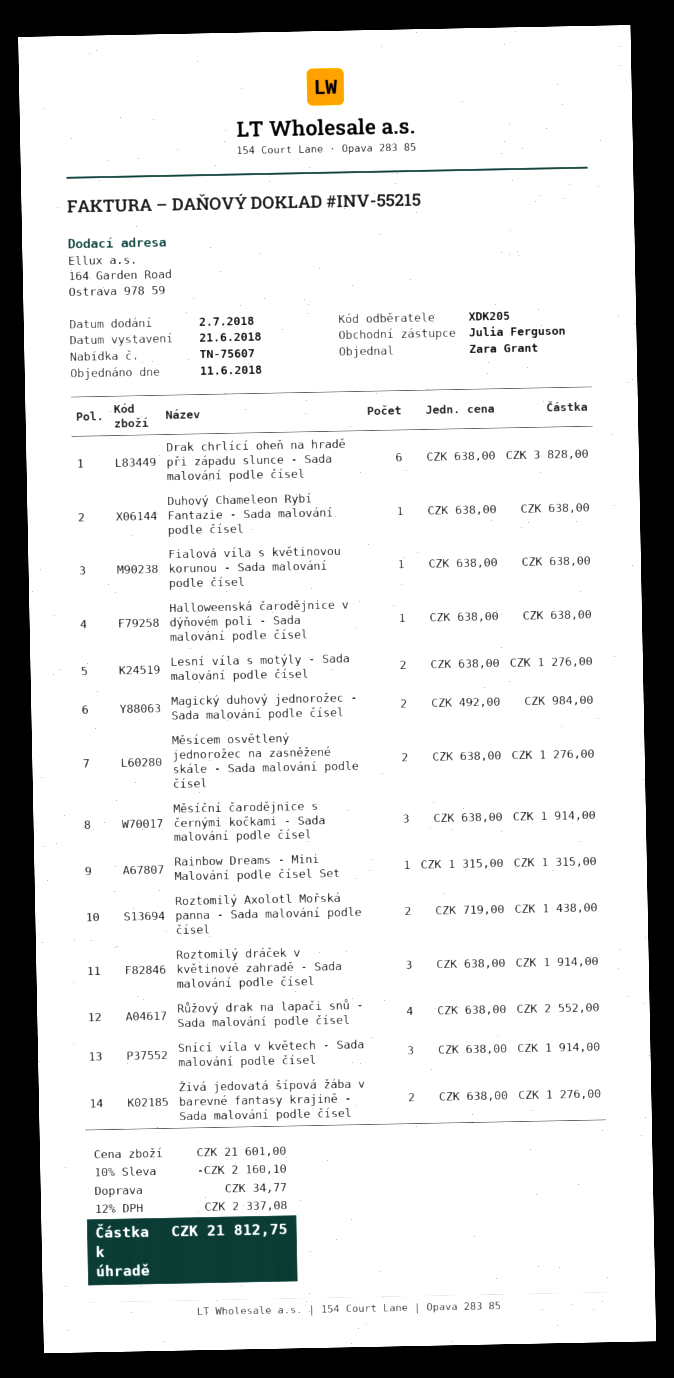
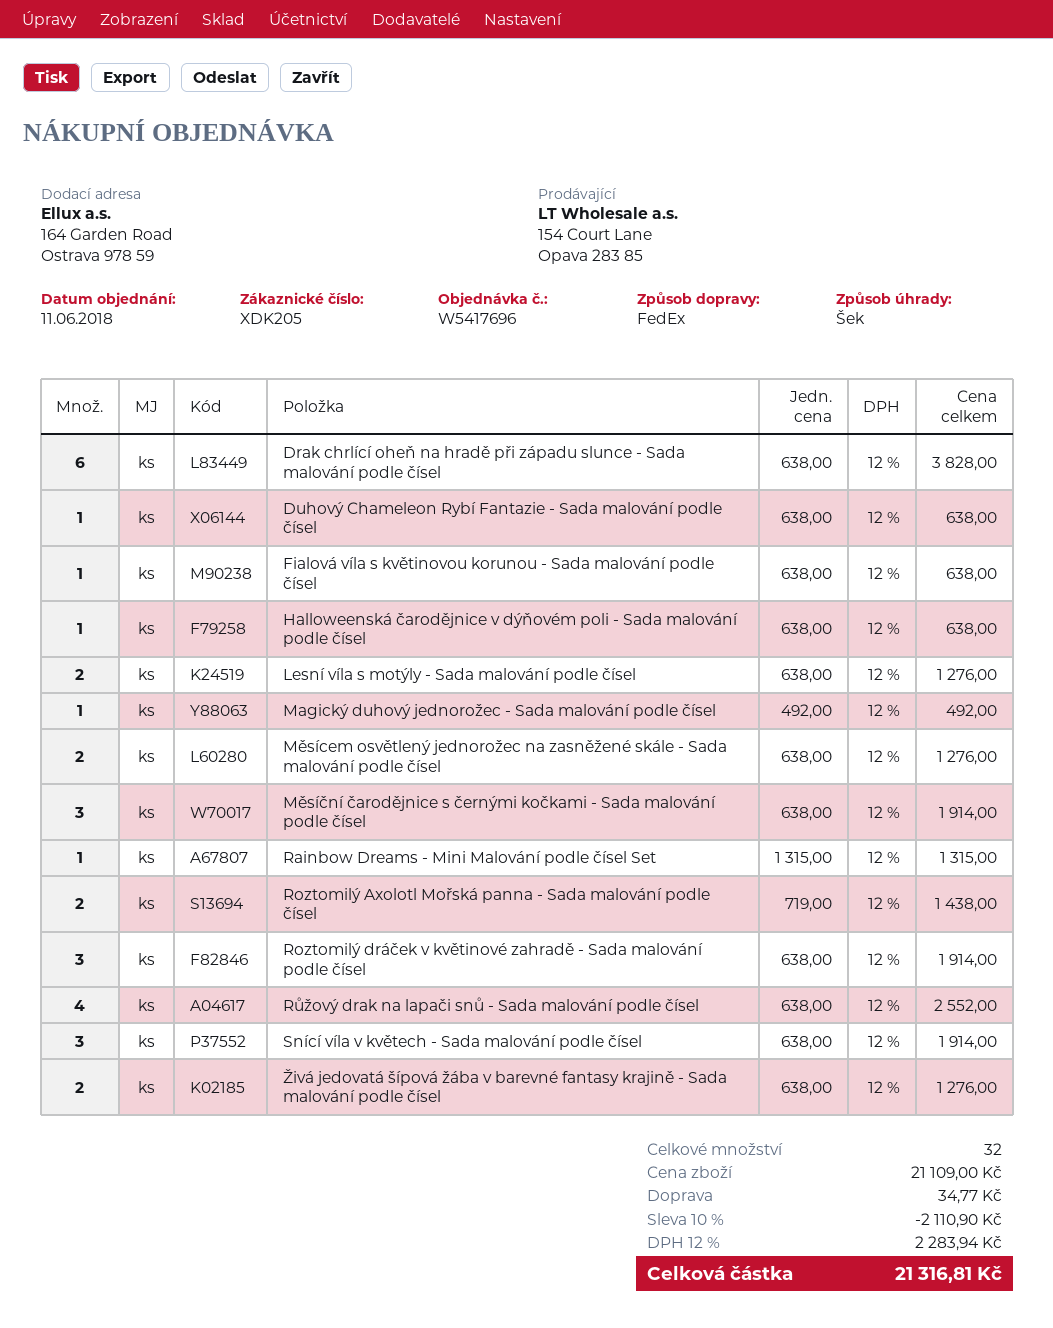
Magický duhový jednorožec - Sada malování podle čísel: 2 x 492.00 = 984.00 -> 1 x 492.00 = 492.00
subtotal: 21601.00 -> 21109.00
discount: 10% = 2160.10 -> 10% = 2110.90
tax: 12% = 2337.08 -> 12% = 2283.94
total: 21812.75 -> 21316.81

